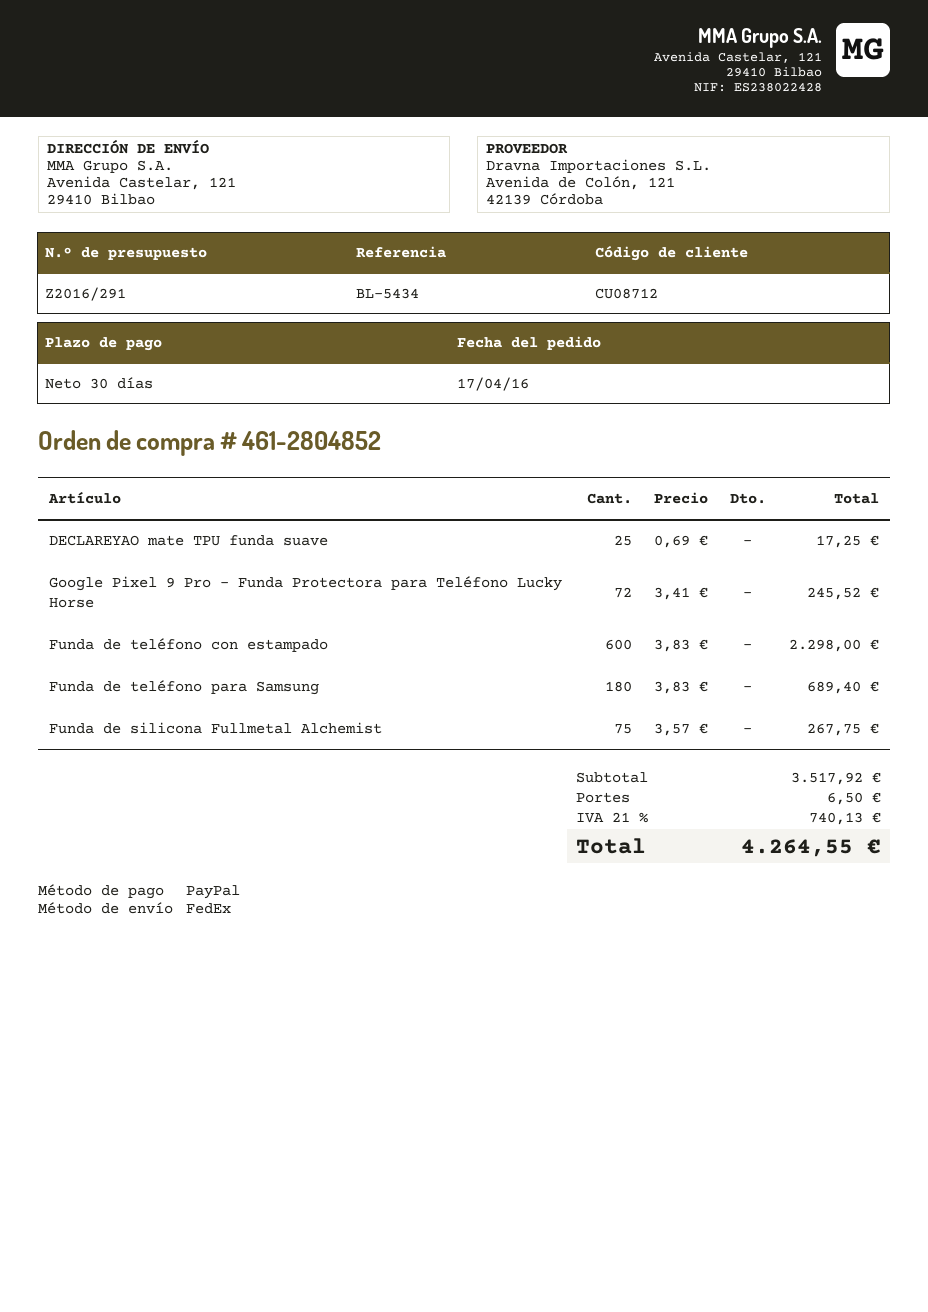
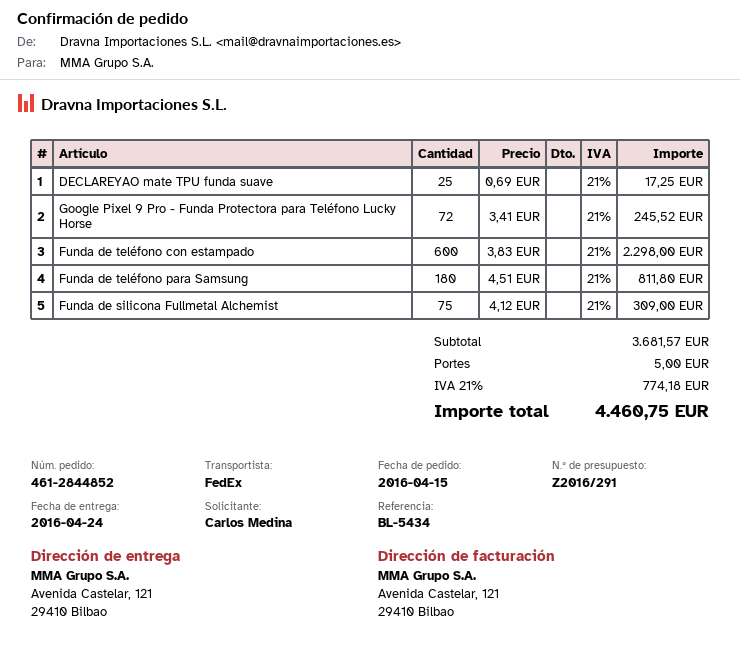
order number: 461-2804852 -> 461-2844852
order date: 2016-04-17 -> 2016-04-15
Funda de teléfono para Samsung: 180 x 3.83 = 689.40 -> 180 x 4.51 = 811.80
Funda de silicona Fullmetal Alchemist: 75 x 3.57 = 267.75 -> 75 x 4.12 = 309.00
subtotal: 3517.92 -> 3681.57
shipping: 6.50 -> 5.00
tax: 21% = 740.13 -> 21% = 774.18
total: 4264.55 -> 4460.75

